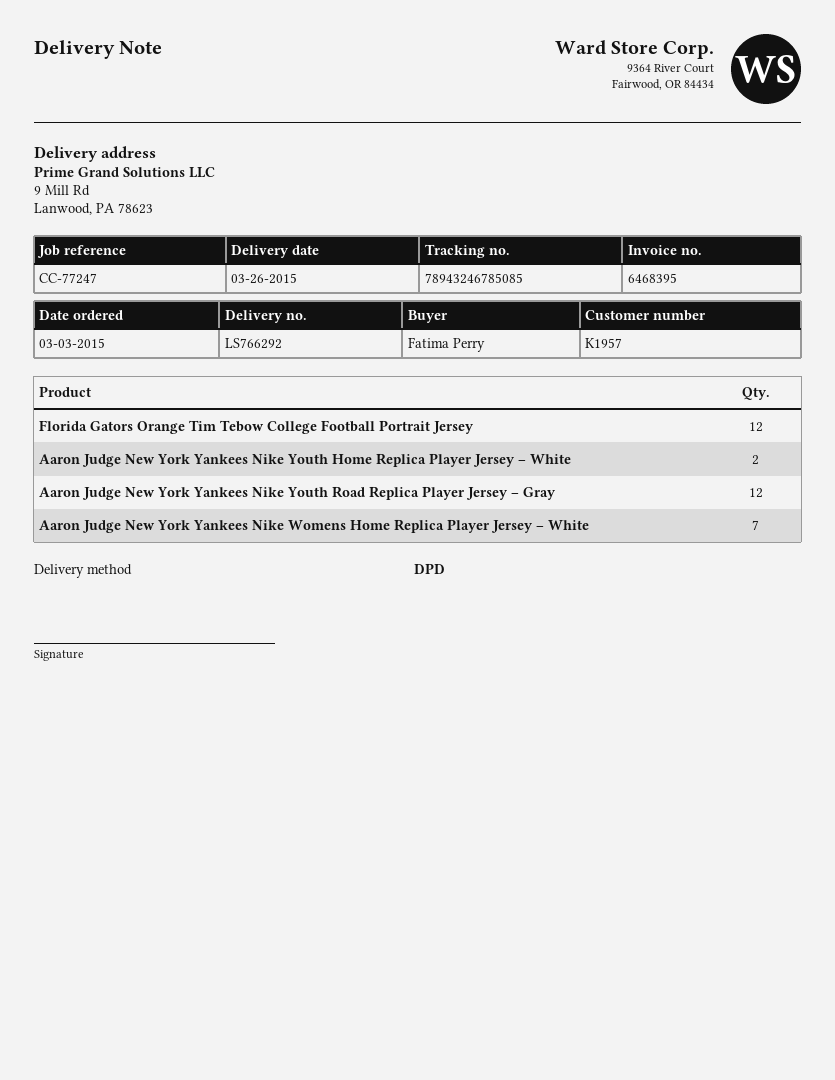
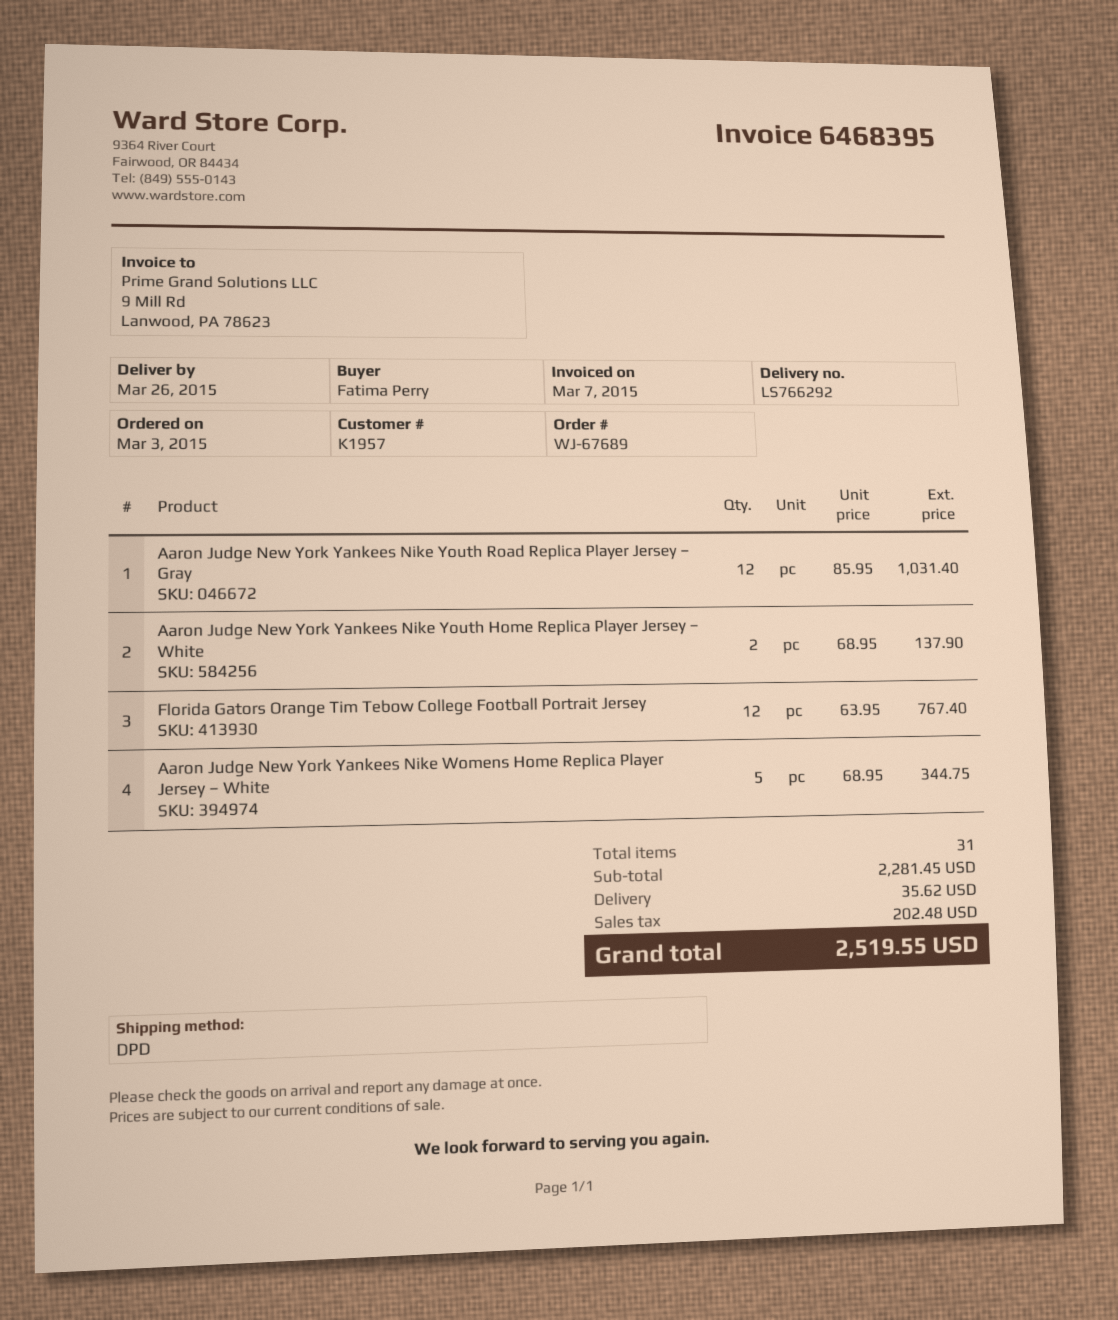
Aaron Judge New York Yankees Nike Womens Home Replica Player Jersey – White: 7 -> 5

